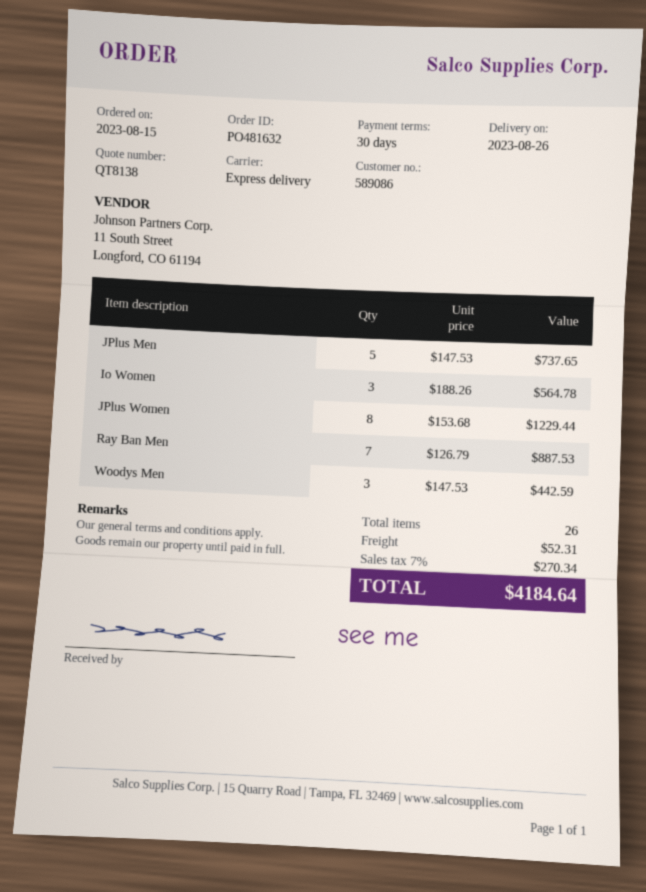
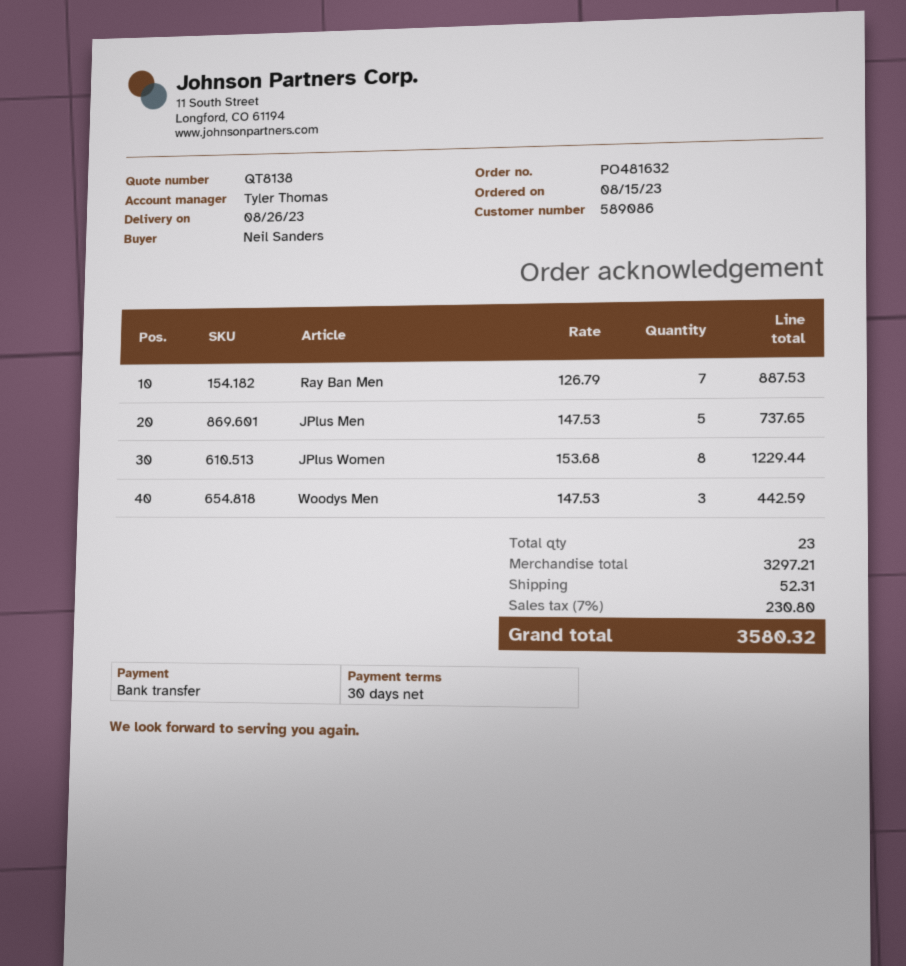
Io Women: 3 x 188.26 = 564.78 -> none
total quantity: 26 -> 23
tax: 7% = 270.34 -> 7% = 230.80
total: 4184.64 -> 3580.32

